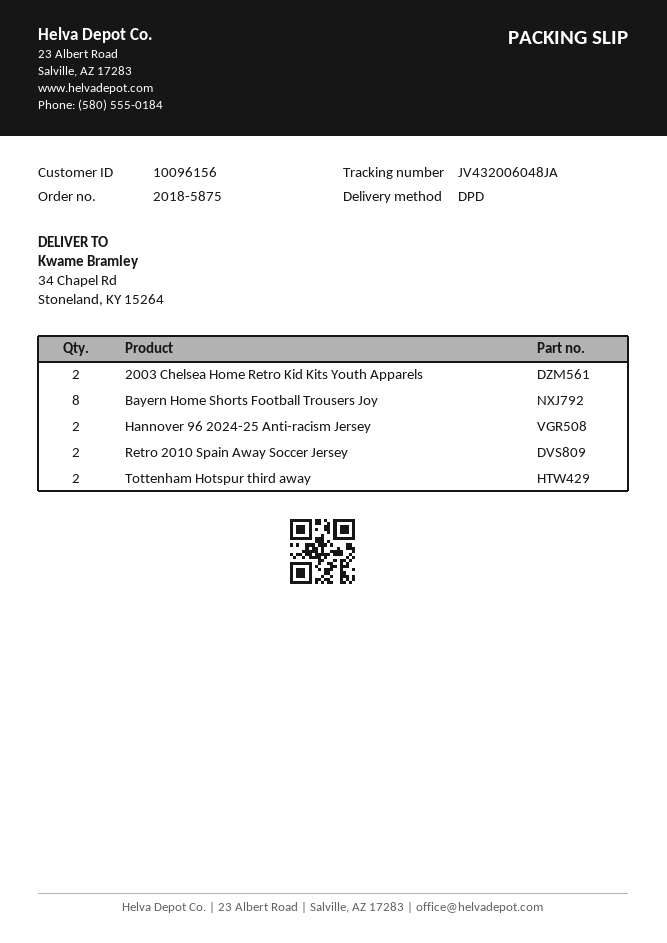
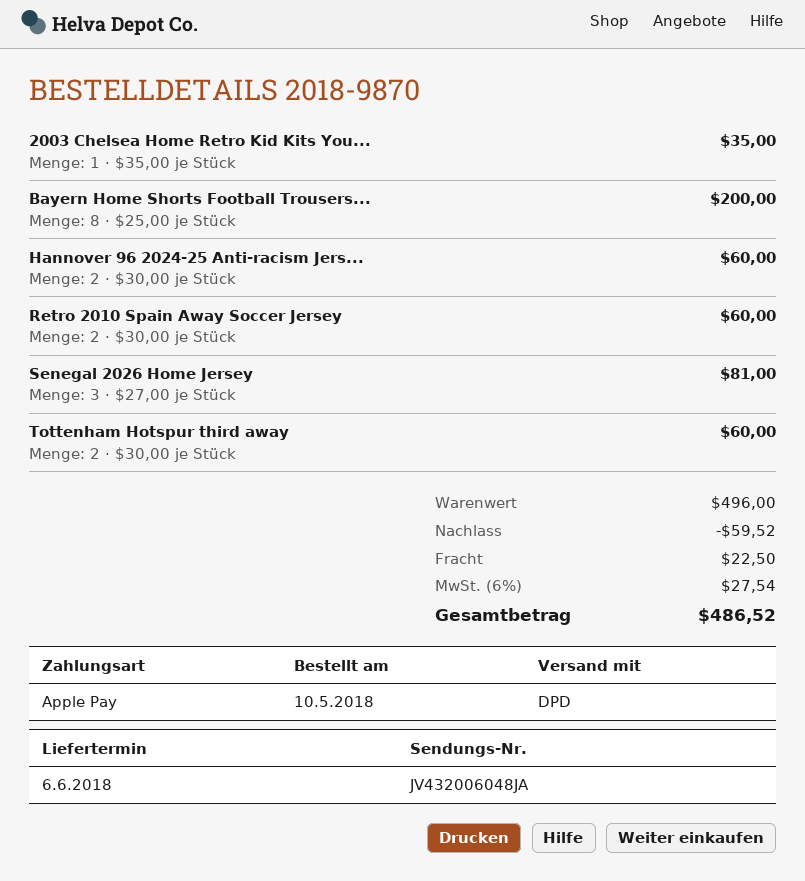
order number: 2018-5875 -> 2018-9870
2003 Chelsea Home Retro Kid Kits Youth Apparels: 2 -> 1
Senegal 2026 Home Jersey: none -> 3

